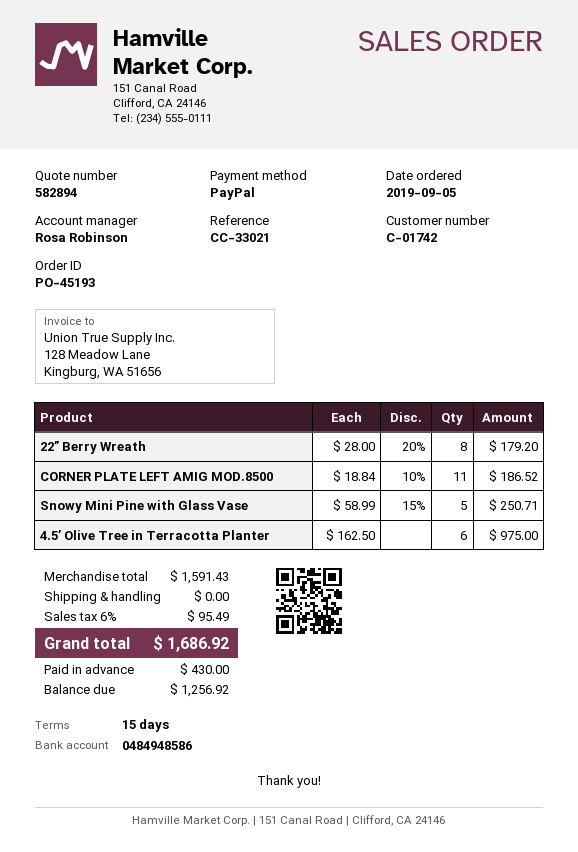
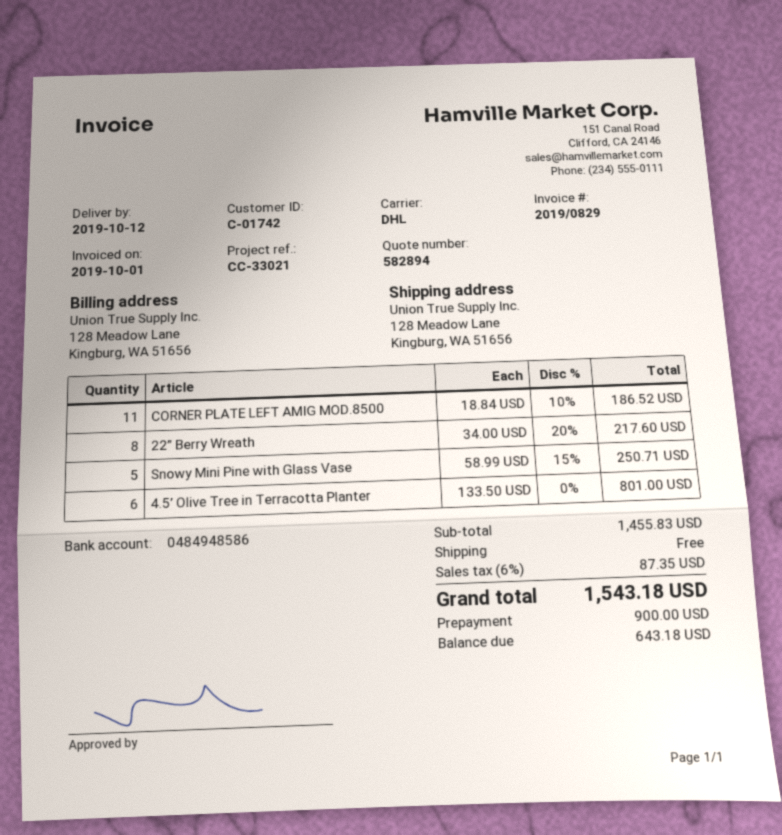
22” Berry Wreath: 8 x 28.00 - 20% = 179.20 -> 8 x 34.00 - 20% = 217.60
4.5’ Olive Tree in Terracotta Planter: 6 x 162.50 = 975.00 -> 6 x 133.50 = 801.00
subtotal: 1591.43 -> 1455.83
tax: 6% = 95.49 -> 6% = 87.35
total: 1686.92 -> 1543.18
deposit: 430.00 -> 900.00
balance: 1256.92 -> 643.18

